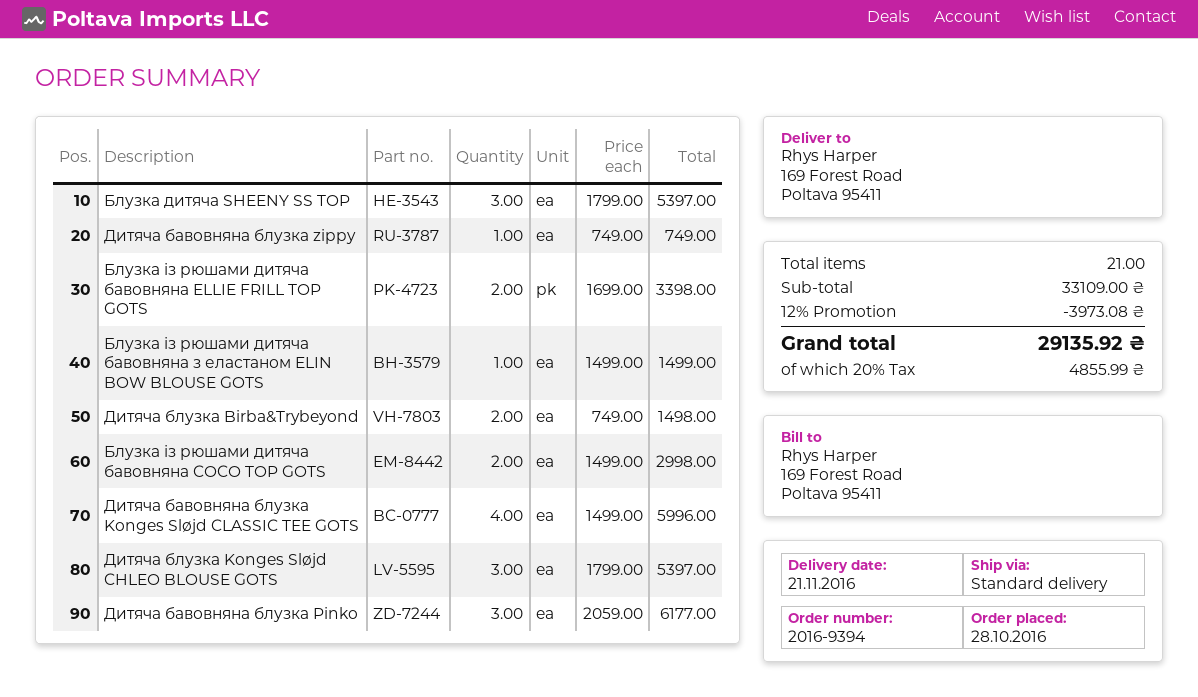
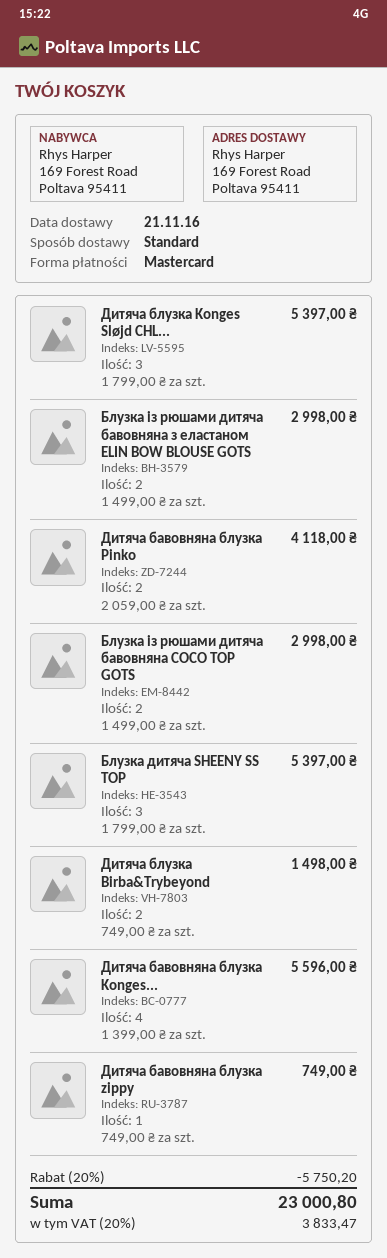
Блузка із рюшами дитяча бавовняна ELLIE FRILL TOP GOTS: 2 x 1699.00 = 3398.00 -> none
Блузка із рюшами дитяча бавовняна з еластаном ELIN BOW BLOUSE GOTS: 1 x 1499.00 = 1499.00 -> 2 x 1499.00 = 2998.00
Дитяча бавовняна блузка Konges Sløjd CLASSIC TEE GOTS: 4 x 1499.00 = 5996.00 -> 4 x 1399.00 = 5596.00
Дитяча бавовняна блузка Pinko: 3 x 2059.00 = 6177.00 -> 2 x 2059.00 = 4118.00
discount: 12% = 3973.08 -> 20% = 5750.20
tax: 20% = 4855.99 -> 20% = 3833.47
total: 29135.92 -> 23000.80

